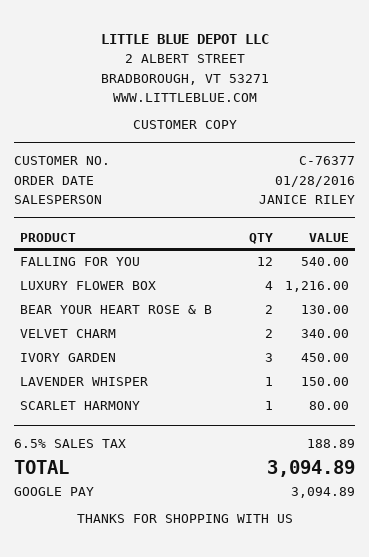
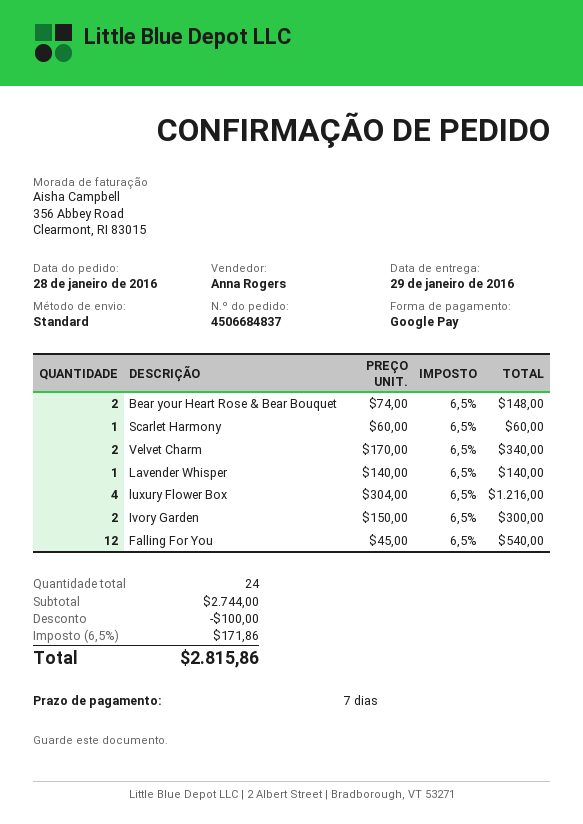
sales rep: JANICE RILEY -> Anna Rogers
BEAR YOUR HEART ROSE & B: 2 for 130.00 -> 2 for 148.00
IVORY GARDEN: 3 for 450.00 -> 2 for 300.00
LAVENDER WHISPER: 1 for 150.00 -> 1 for 140.00
SCARLET HARMONY: 1 for 80.00 -> 1 for 60.00
discount: none -> 100.00
tax: 6.5% = 188.89 -> 6.5% = 171.86
total: 3094.89 -> 2815.86

